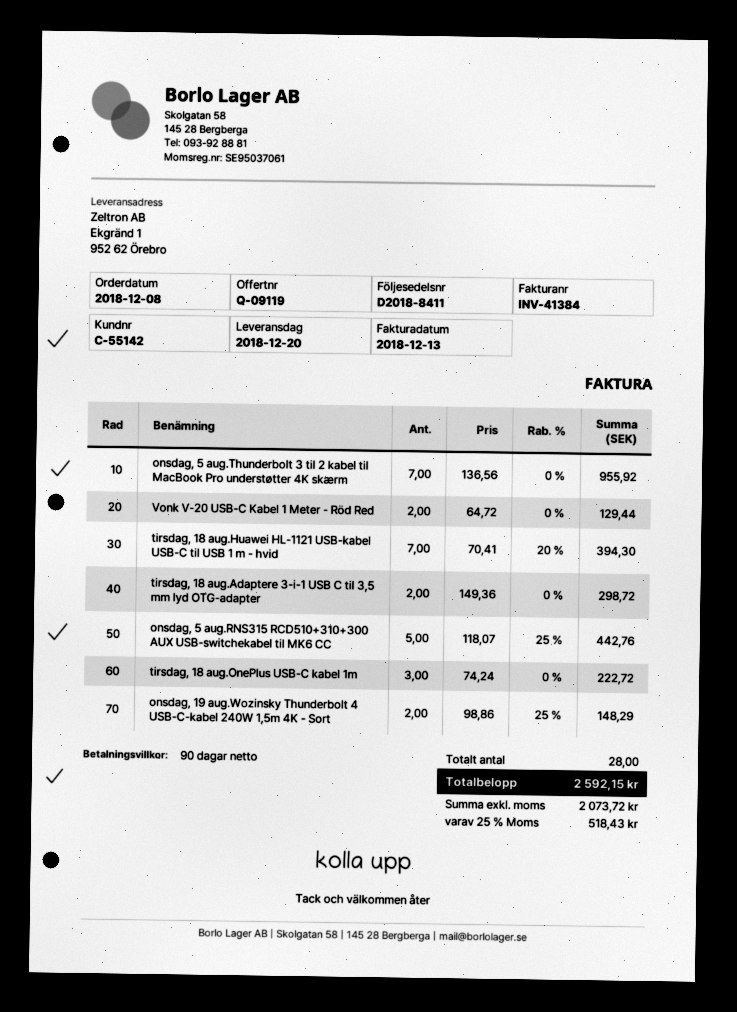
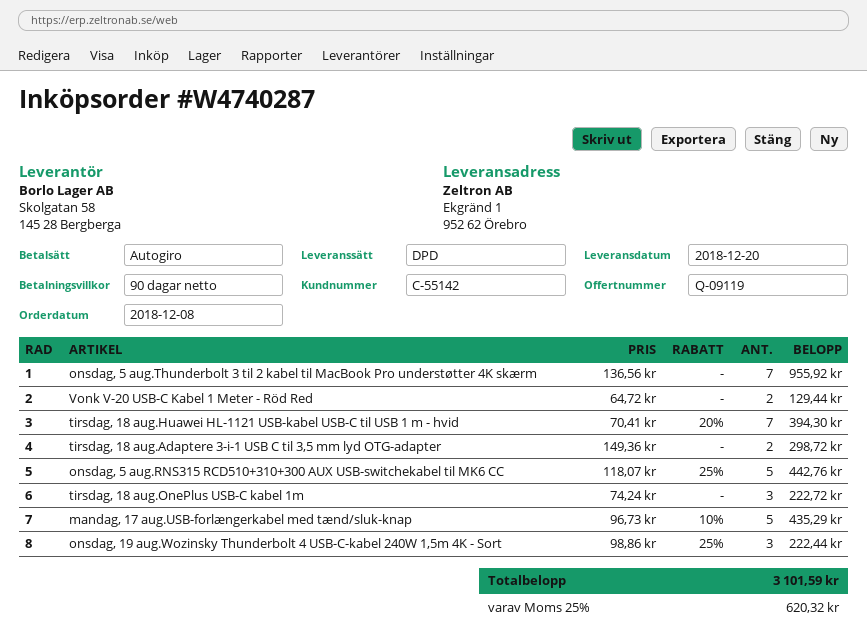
onsdag, 19 aug.Wozinsky Thunderbolt 4 USB-C-kabel 240W 1,5m 4K - Sort: 2 x 98.86 - 25% = 148.29 -> 3 x 98.86 - 25% = 222.44
mandag, 17 aug.USB-forlængerkabel med tænd/sluk-knap: none -> 5 x 96.73 - 10% = 435.29
tax: 25% = 518.43 -> 25% = 620.32
total: 2592.15 -> 3101.59

